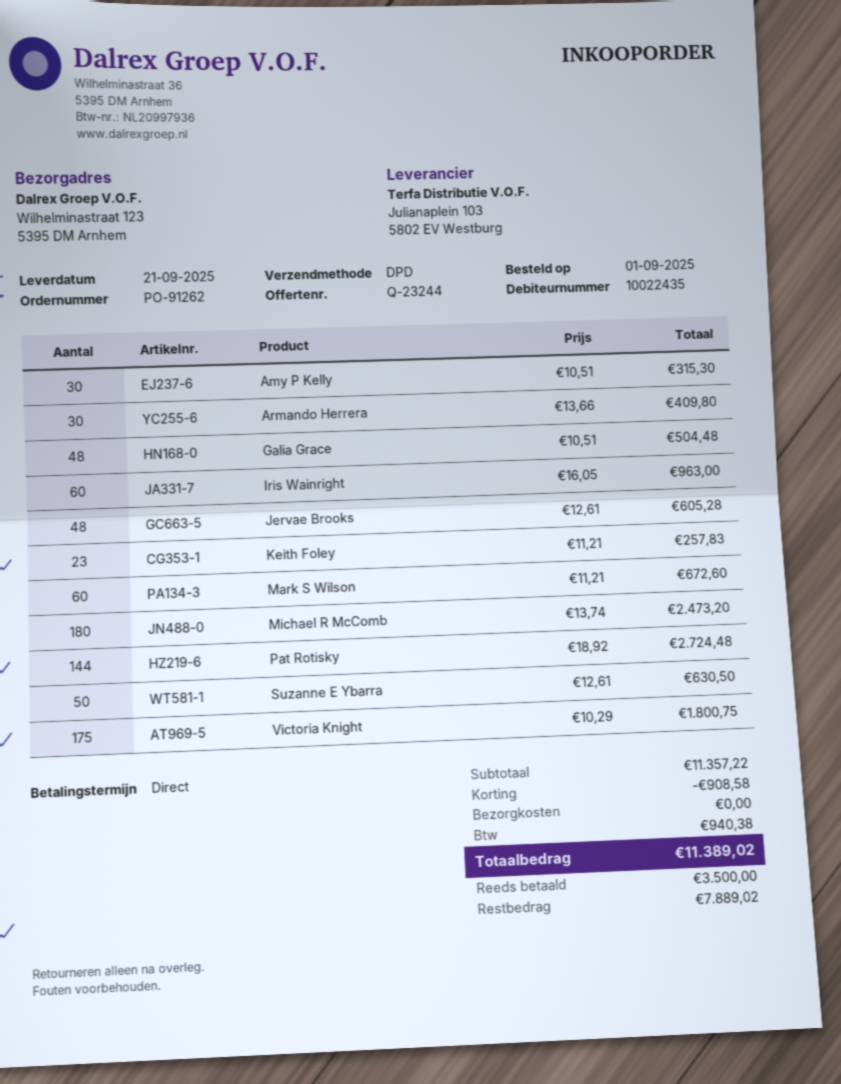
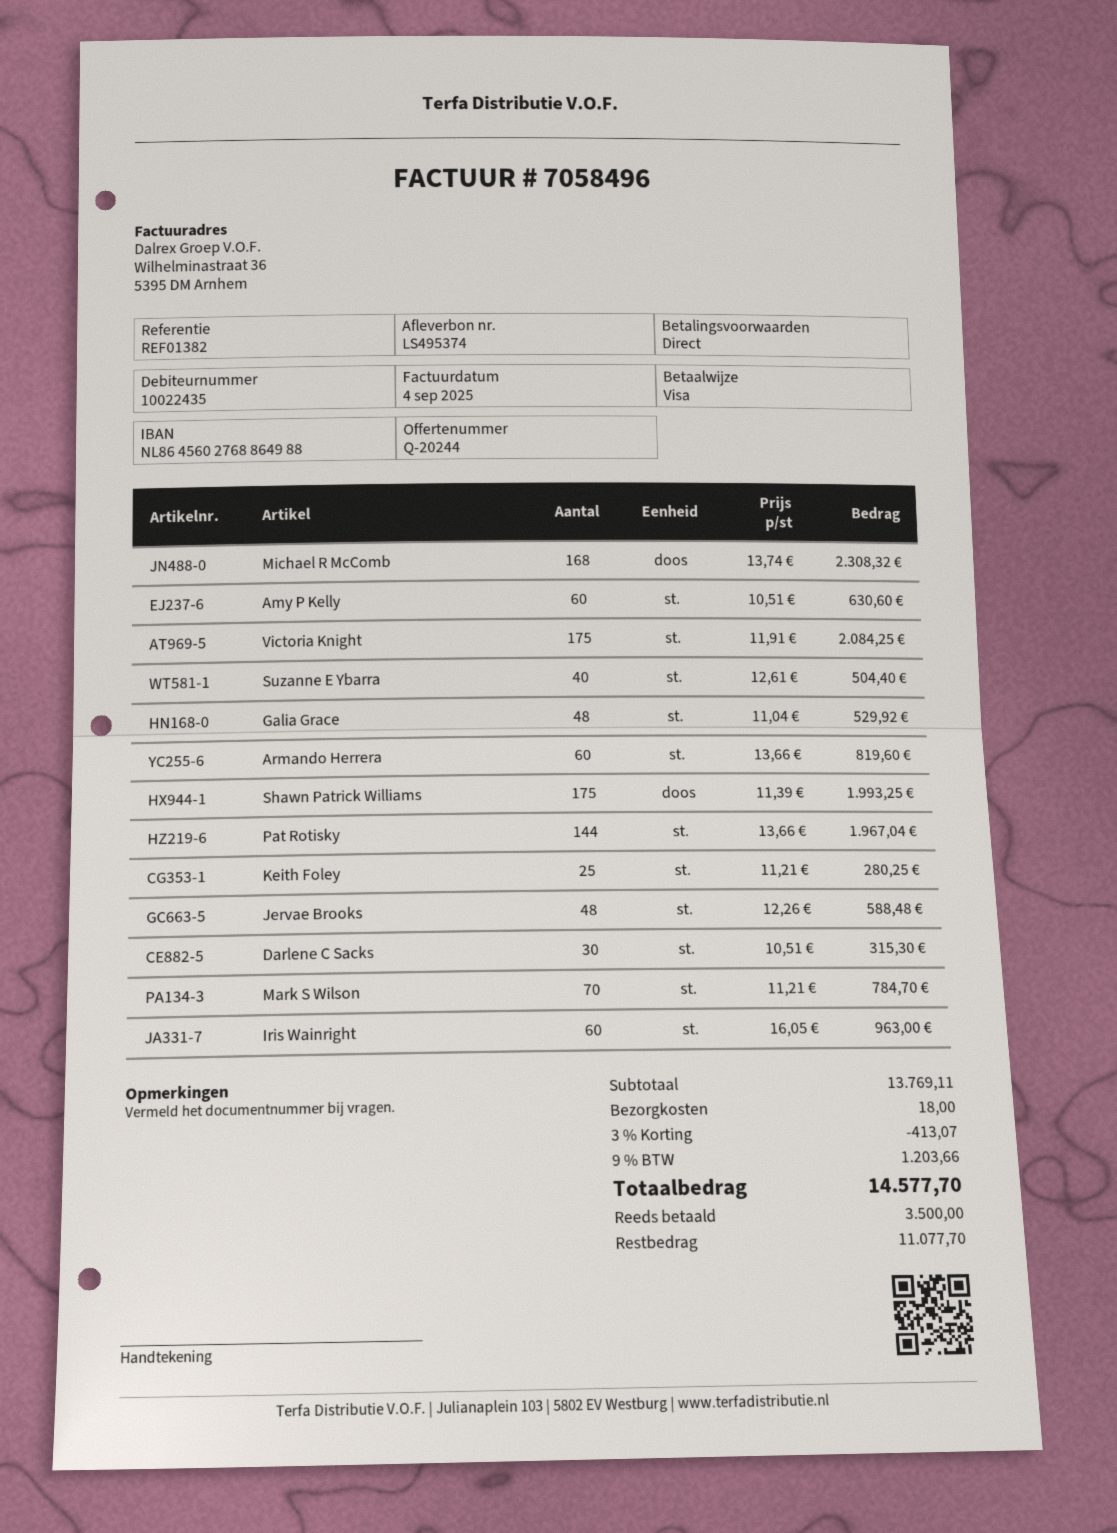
quote number: Q-23244 -> Q-20244
Amy P Kelly: 30 x 10.51 = 315.30 -> 60 x 10.51 = 630.60
Armando Herrera: 30 x 13.66 = 409.80 -> 60 x 13.66 = 819.60
Galia Grace: 48 x 10.51 = 504.48 -> 48 x 11.04 = 529.92
Jervae Brooks: 48 x 12.61 = 605.28 -> 48 x 12.26 = 588.48
Keith Foley: 23 x 11.21 = 257.83 -> 25 x 11.21 = 280.25
Mark S Wilson: 60 x 11.21 = 672.60 -> 70 x 11.21 = 784.70
Michael R McComb: 180 x 13.74 = 2473.20 -> 168 x 13.74 = 2308.32
Pat Rotisky: 144 x 18.92 = 2724.48 -> 144 x 13.66 = 1967.04
Suzanne E Ybarra: 50 x 12.61 = 630.50 -> 40 x 12.61 = 504.40
Victoria Knight: 175 x 10.29 = 1800.75 -> 175 x 11.91 = 2084.25
Shawn Patrick Williams: none -> 175 x 11.39 = 1993.25
Darlene C Sacks: none -> 30 x 10.51 = 315.30
subtotal: 11357.22 -> 13769.11
discount: 908.58 -> 413.07
shipping: 0.00 -> 18.00
tax: 940.38 -> 1203.66
total: 11389.02 -> 14577.70
balance: 7889.02 -> 11077.70

